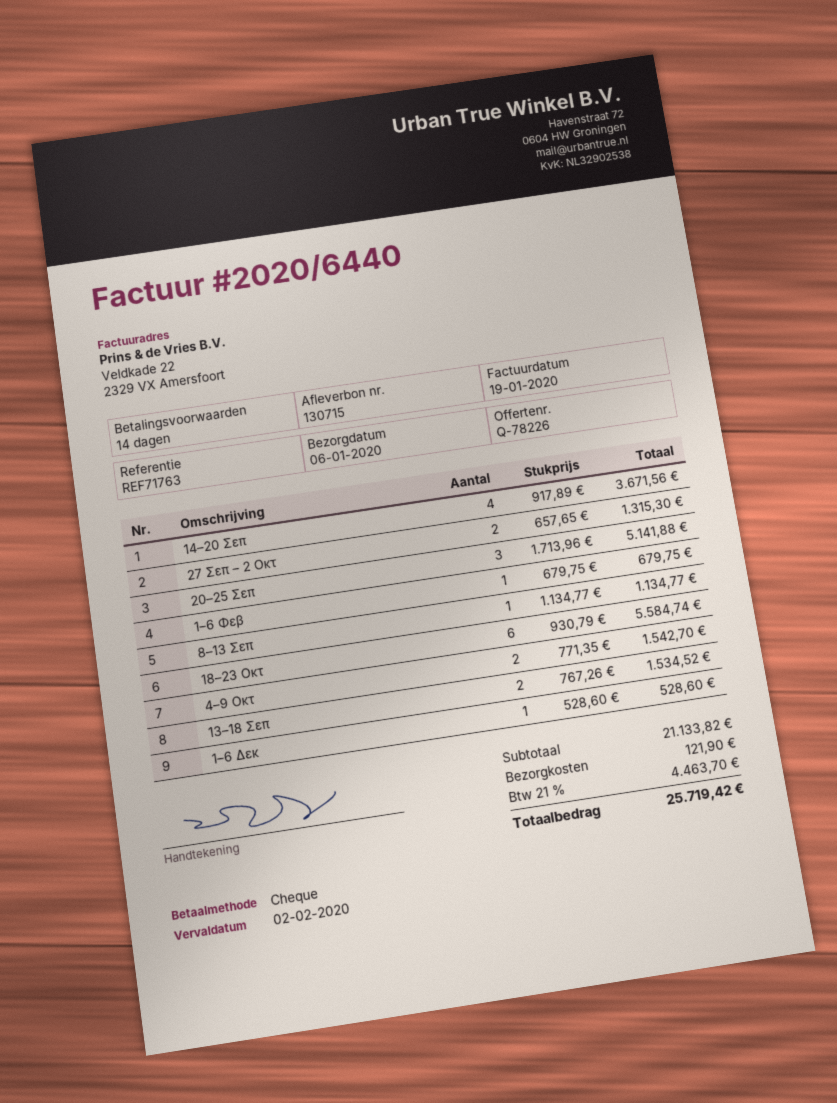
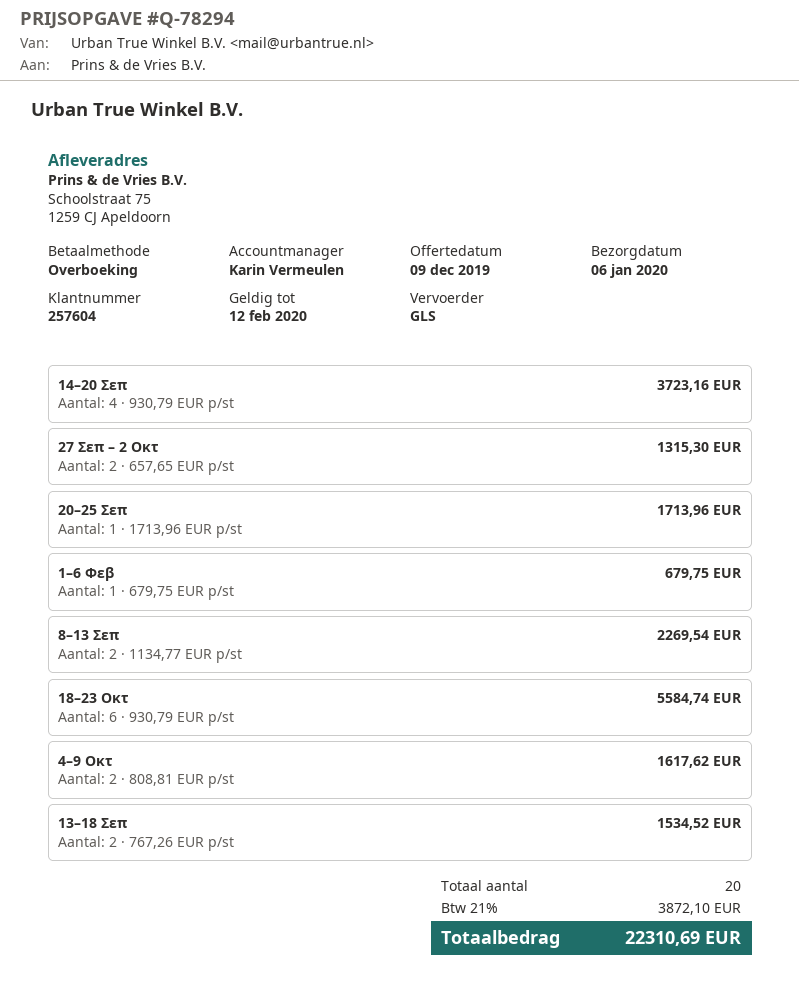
quote number: Q-78226 -> Q-78294
payment method: cheque -> bank transfer
14–20 Σεπ: 4 x 917.89 = 3671.56 -> 4 x 930.79 = 3723.16
20–25 Σεπ: 3 x 1713.96 = 5141.88 -> 1 x 1713.96 = 1713.96
8–13 Σεπ: 1 x 1134.77 = 1134.77 -> 2 x 1134.77 = 2269.54
4–9 Οκτ: 2 x 771.35 = 1542.70 -> 2 x 808.81 = 1617.62
1–6 Δεκ: 1 x 528.60 = 528.60 -> none
shipping: 121.90 -> none
tax: 21% = 4463.70 -> 21% = 3872.10
total: 25719.42 -> 22310.69

